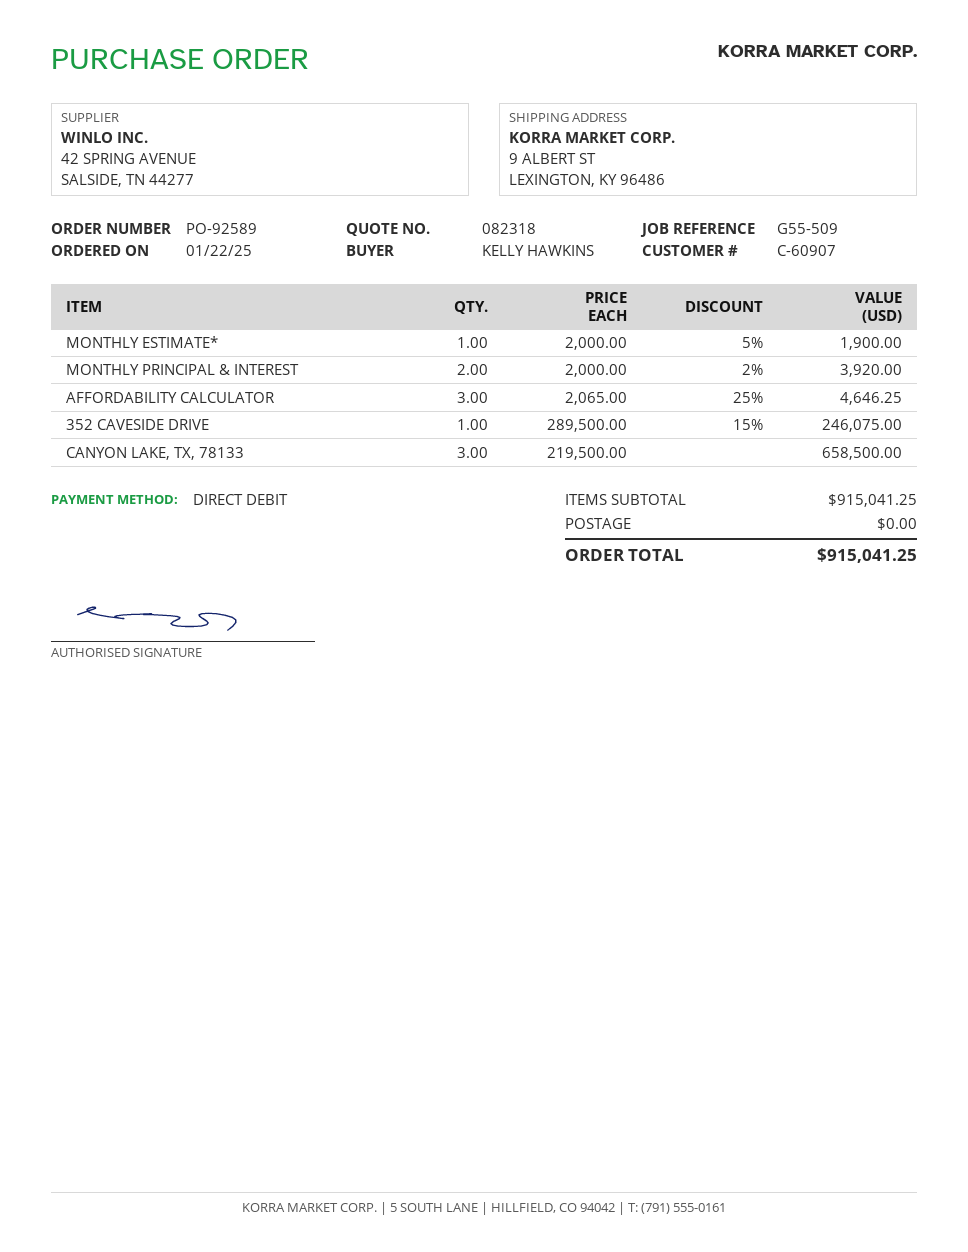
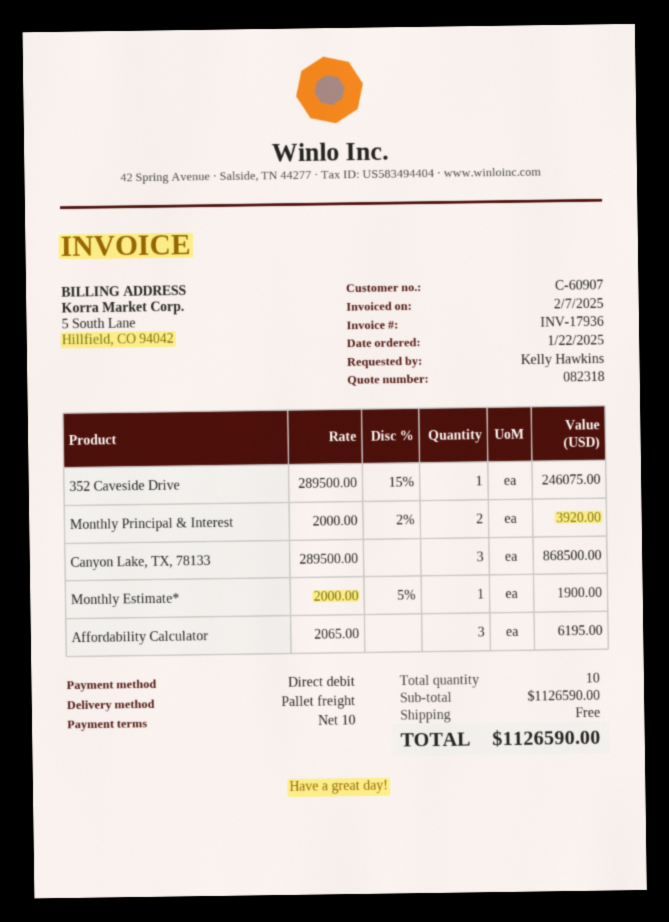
AFFORDABILITY CALCULATOR: 3 x 2065.00 - 25% = 4646.25 -> 3 x 2065.00 = 6195.00
CANYON LAKE, TX, 78133: 3 x 219500.00 = 658500.00 -> 3 x 289500.00 = 868500.00
subtotal: 915041.25 -> 1126590.00
total: 915041.25 -> 1126590.00

